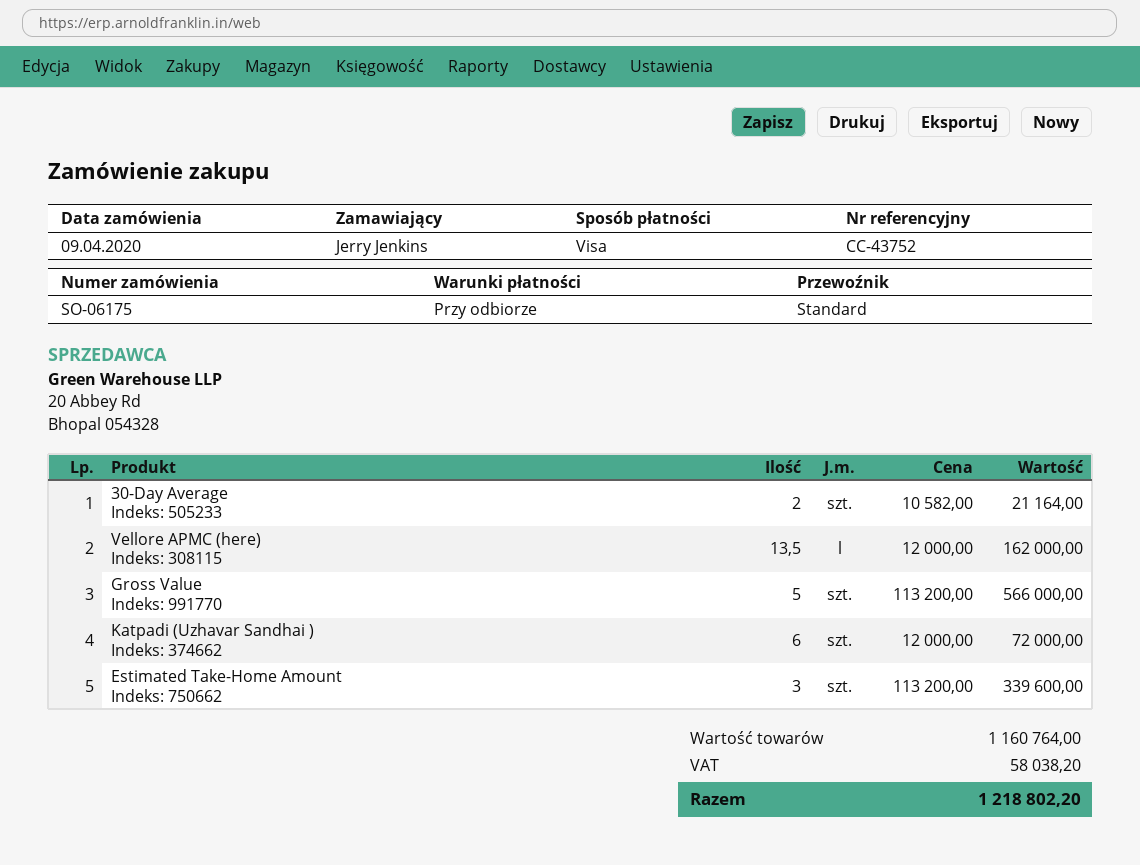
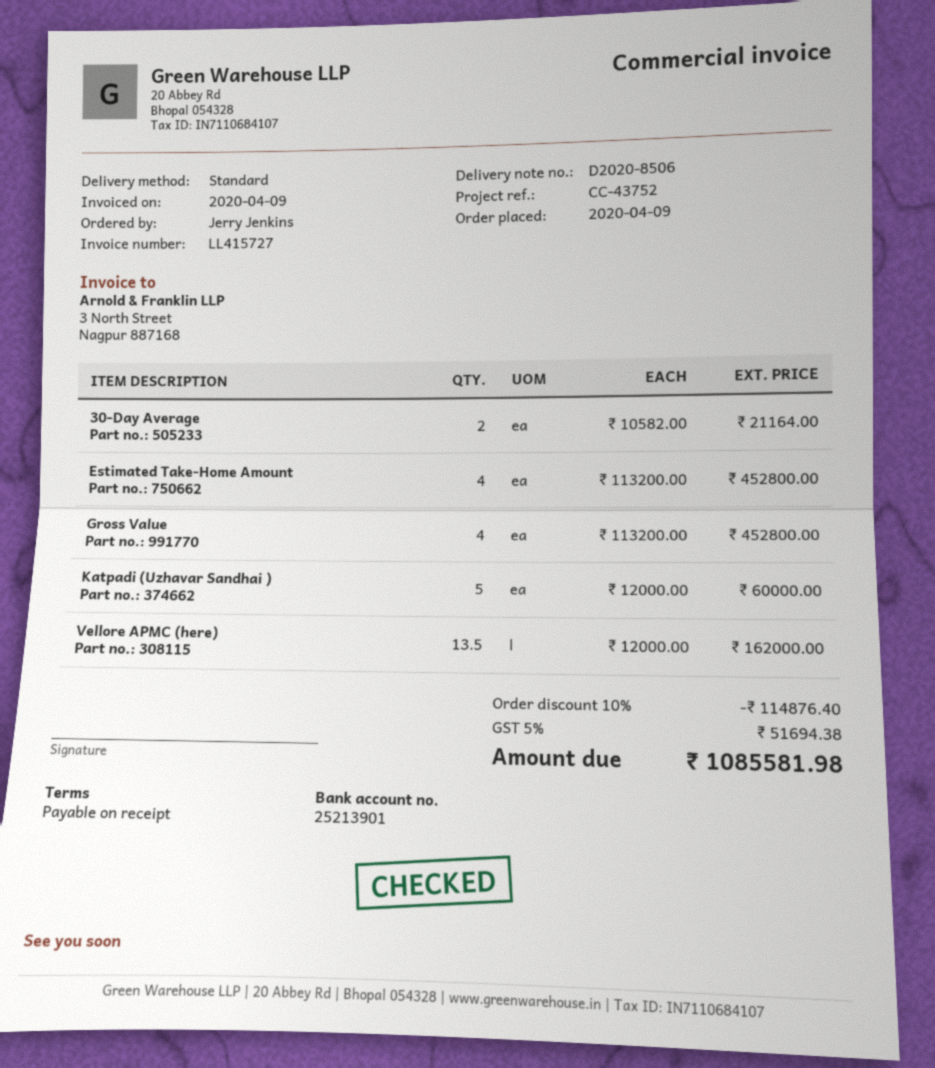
Gross Value: 5 x 113200.00 = 566000.00 -> 4 x 113200.00 = 452800.00
Katpadi (Uzhavar Sandhai ): 6 x 12000.00 = 72000.00 -> 5 x 12000.00 = 60000.00
Estimated Take-Home Amount: 3 x 113200.00 = 339600.00 -> 4 x 113200.00 = 452800.00
discount: none -> 10% = 114876.40
tax: 58038.20 -> 51694.38
total: 1218802.20 -> 1085581.98

